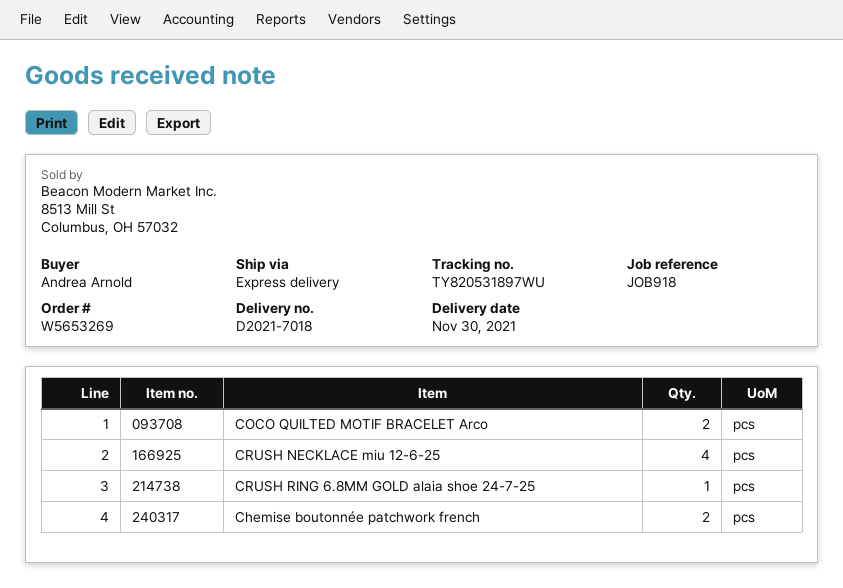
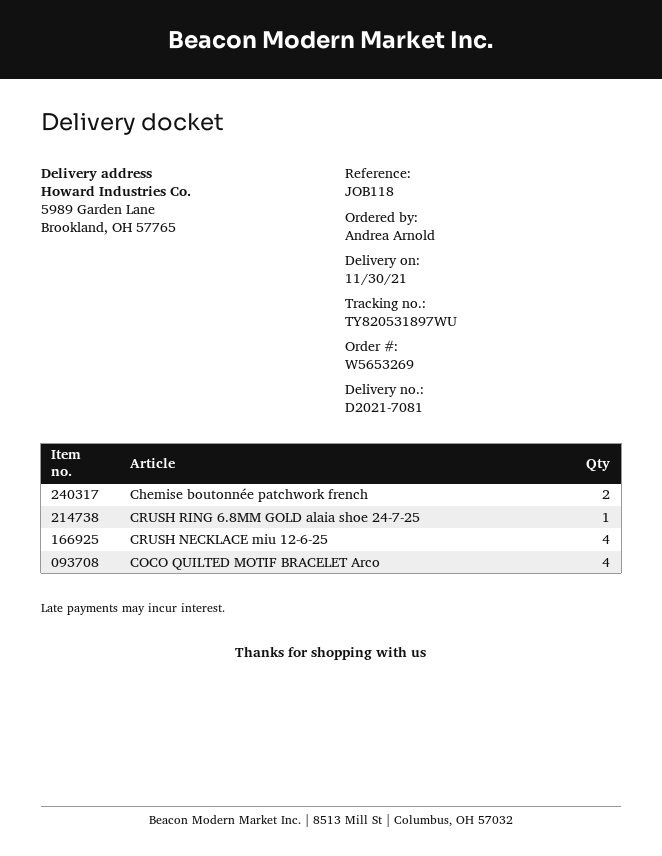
delivery note number: D2021-7018 -> D2021-7081
reference: JOB918 -> JOB118
COCO QUILTED MOTIF BRACELET Arco: 2 -> 4

